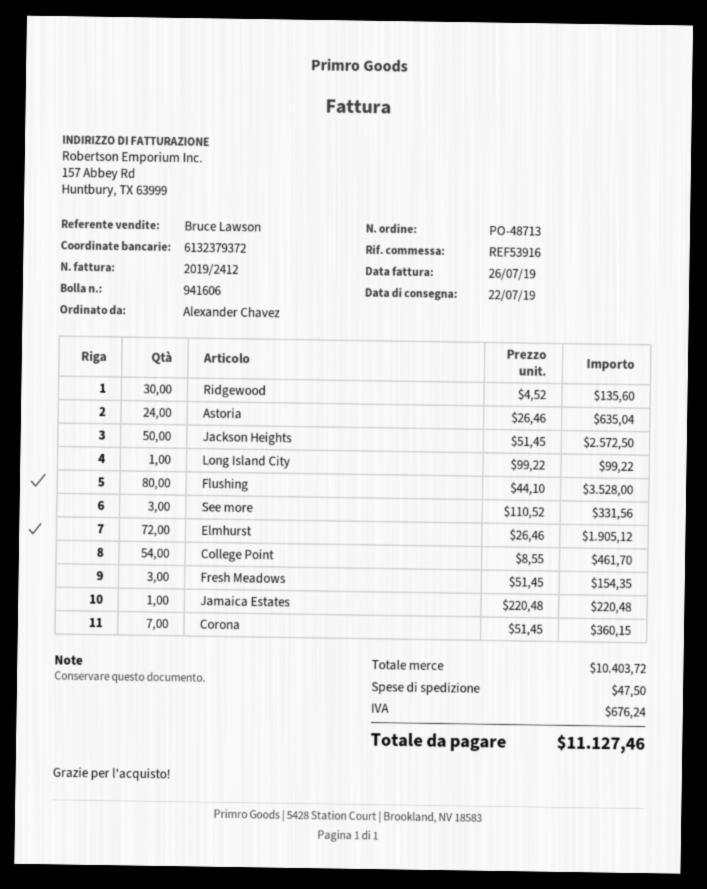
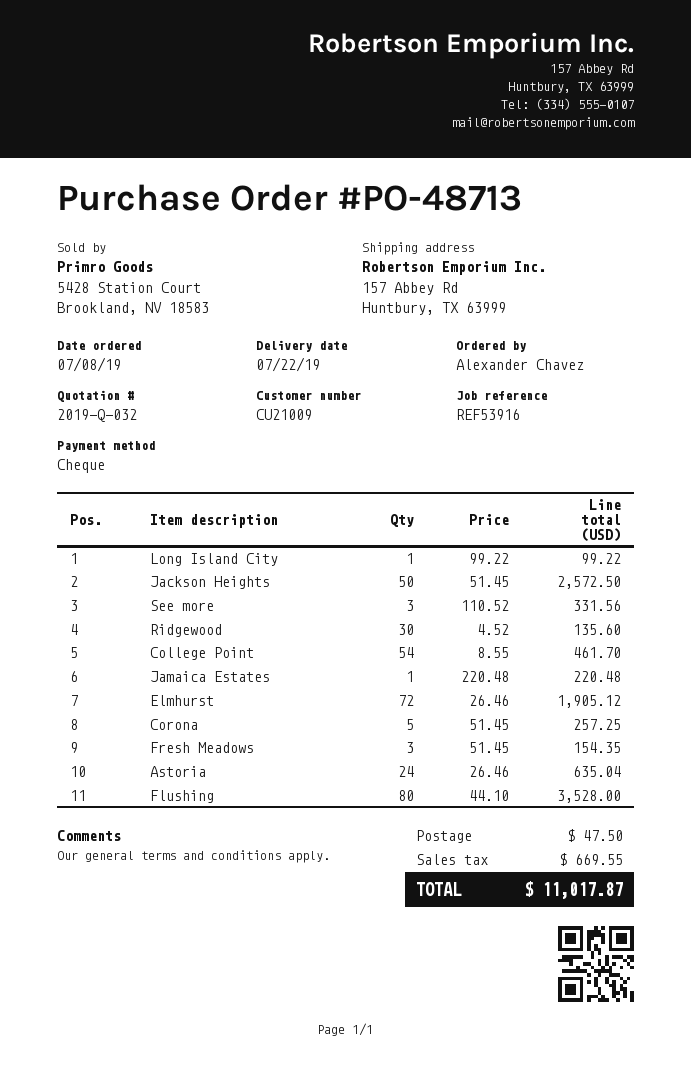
Corona: 7 x 51.45 = 360.15 -> 5 x 51.45 = 257.25
tax: 676.24 -> 669.55
total: 11127.46 -> 11017.87

